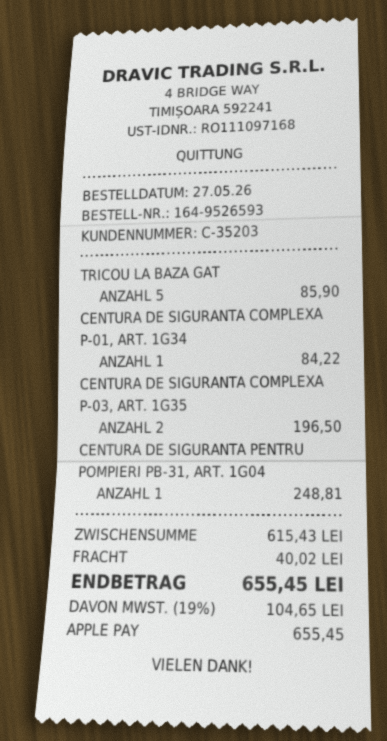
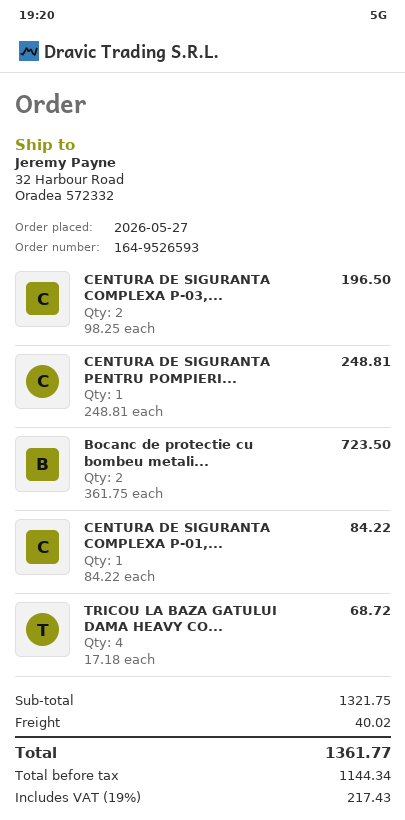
TRICOU LA BAZA GAT: 5 for 85.90 -> 4 for 68.72
Bocanc de protectie cu bombeu metali...: none -> 2 for 723.50
subtotal: 615.43 -> 1321.75
tax: 19% = 104.65 -> 19% = 217.43
total: 655.45 -> 1361.77

